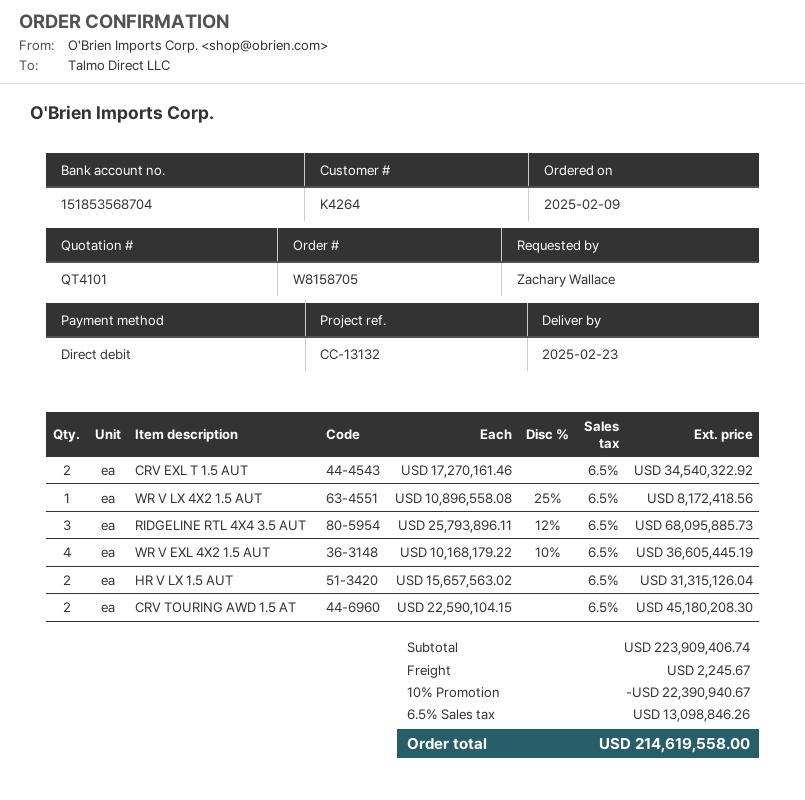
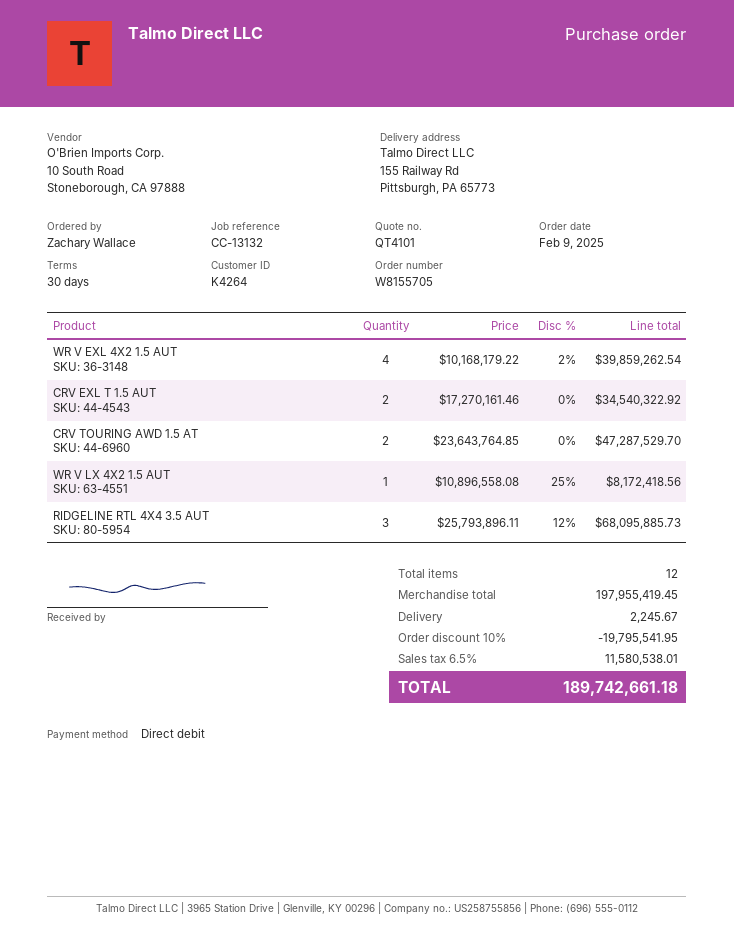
order number: W8158705 -> W8155705
WR V EXL 4X2 1.5 AUT: 4 x 10168179.22 - 10% = 36605445.19 -> 4 x 10168179.22 - 2% = 39859262.54
HR V LX 1.5 AUT: 2 x 15657563.02 = 31315126.04 -> none
CRV TOURING AWD 1.5 AT: 2 x 22590104.15 = 45180208.30 -> 2 x 23643764.85 = 47287529.70
subtotal: 223909406.74 -> 197955419.45
discount: 10% = 22390940.67 -> 10% = 19795541.95
tax: 6.5% = 13098846.26 -> 6.5% = 11580538.01
total: 214619558.00 -> 189742661.18

